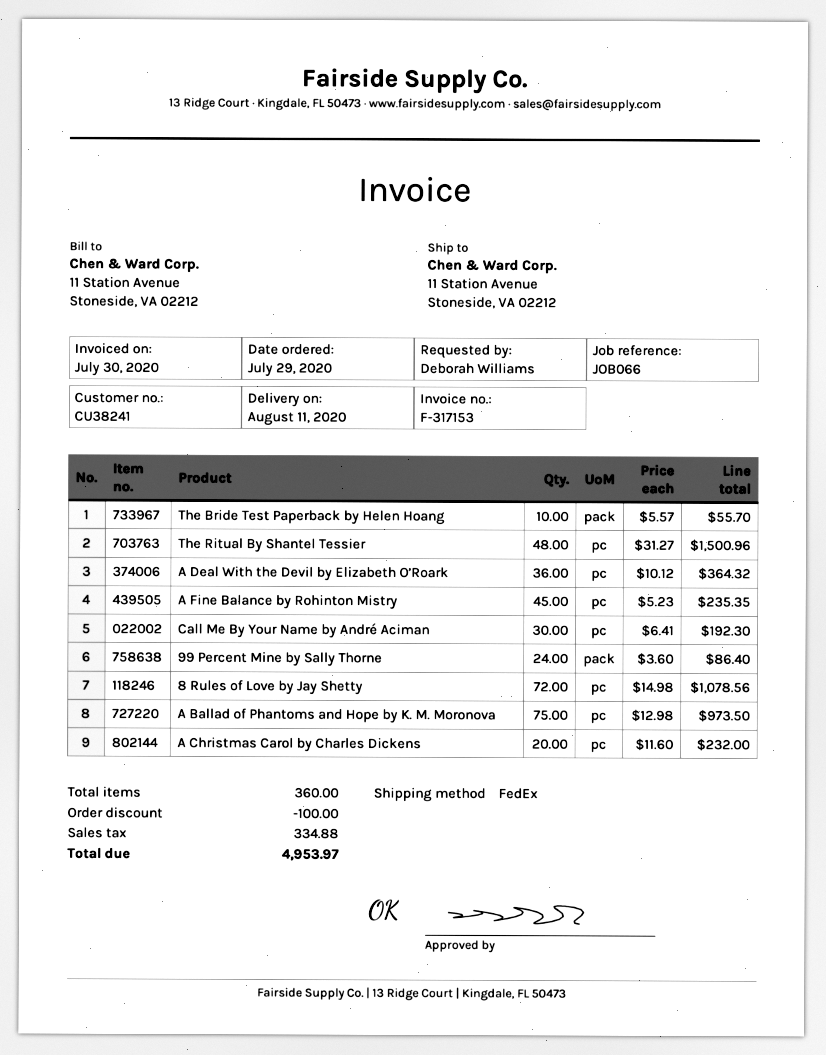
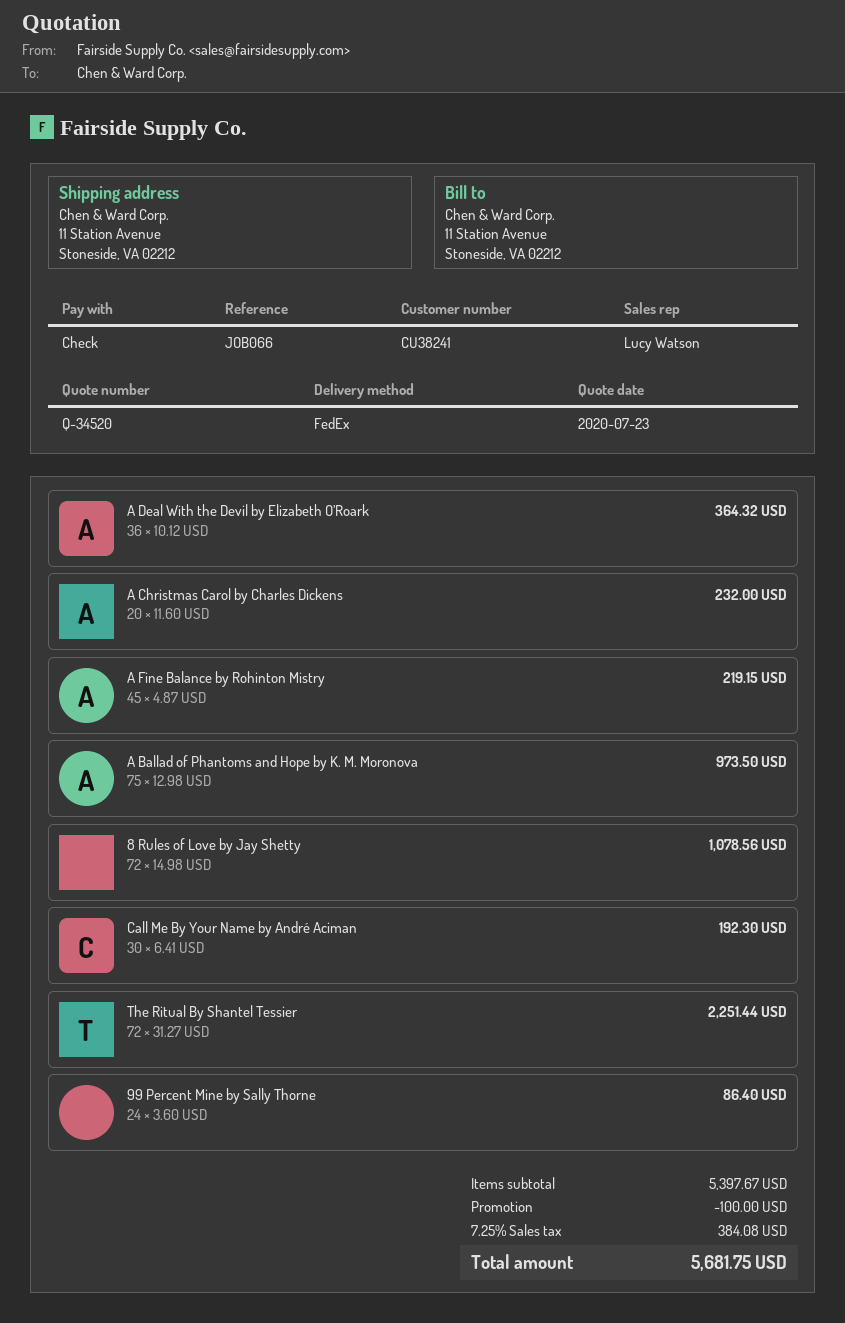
The Bride Test Paperback by Helen Hoang: 10 x 5.57 = 55.70 -> none
The Ritual By Shantel Tessier: 48 x 31.27 = 1500.96 -> 72 x 31.27 = 2251.44
A Fine Balance by Rohinton Mistry: 45 x 5.23 = 235.35 -> 45 x 4.87 = 219.15
tax: 334.88 -> 384.08
total: 4953.97 -> 5681.75

